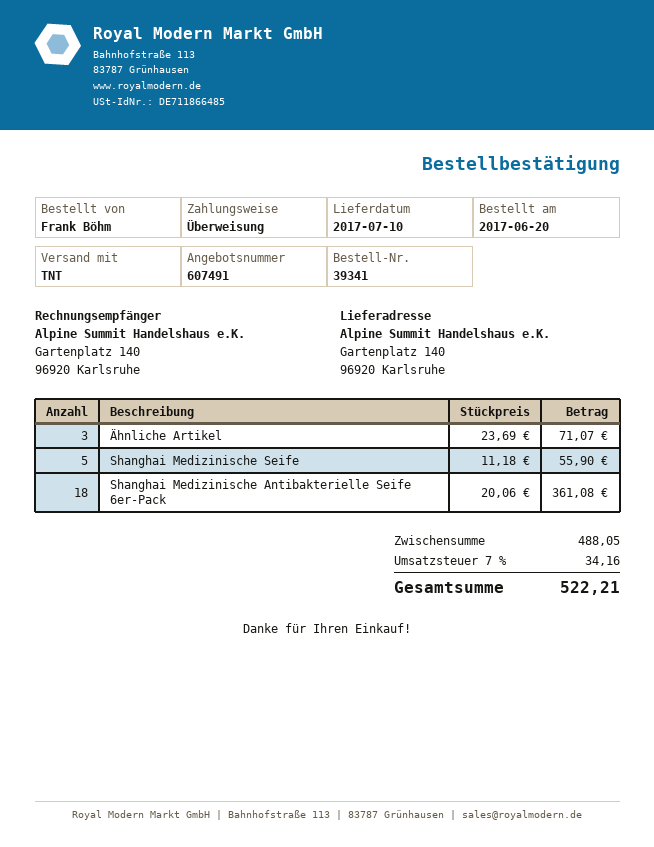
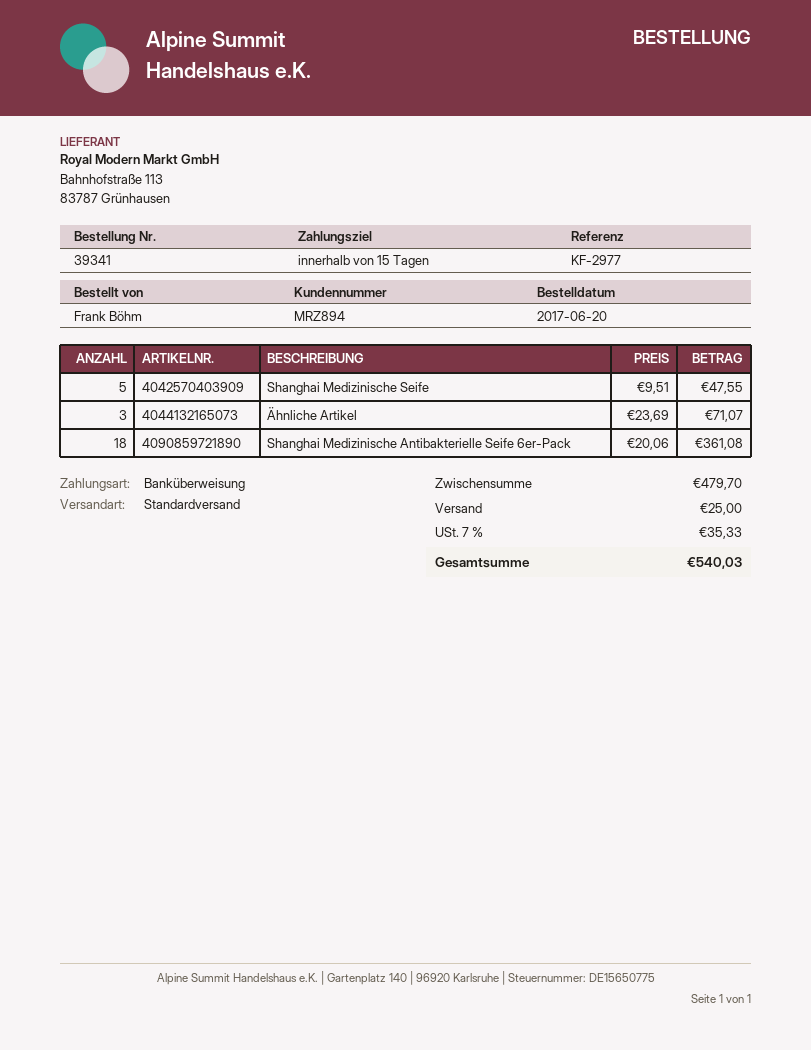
shipping method: TNT -> standard
Shanghai Medizinische Seife: 5 x 11.18 = 55.90 -> 5 x 9.51 = 47.55
subtotal: 488.05 -> 479.70
shipping: none -> 25.00
tax: 7% = 34.16 -> 7% = 35.33
total: 522.21 -> 540.03

